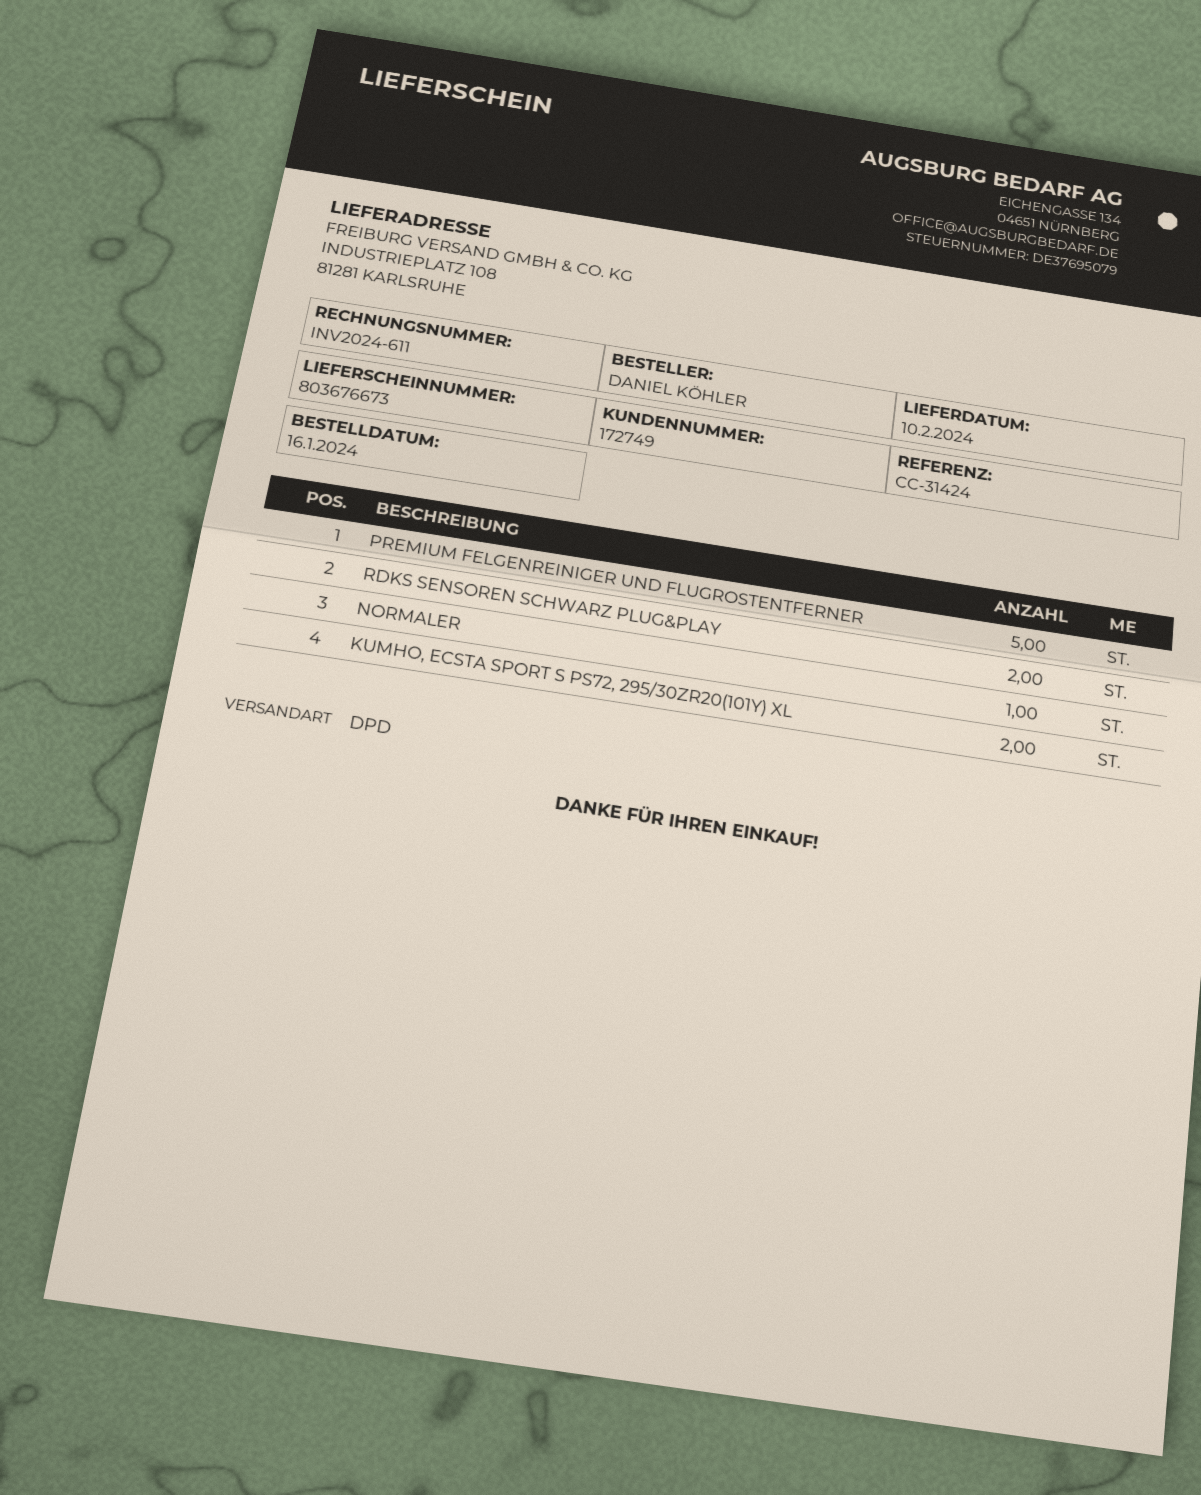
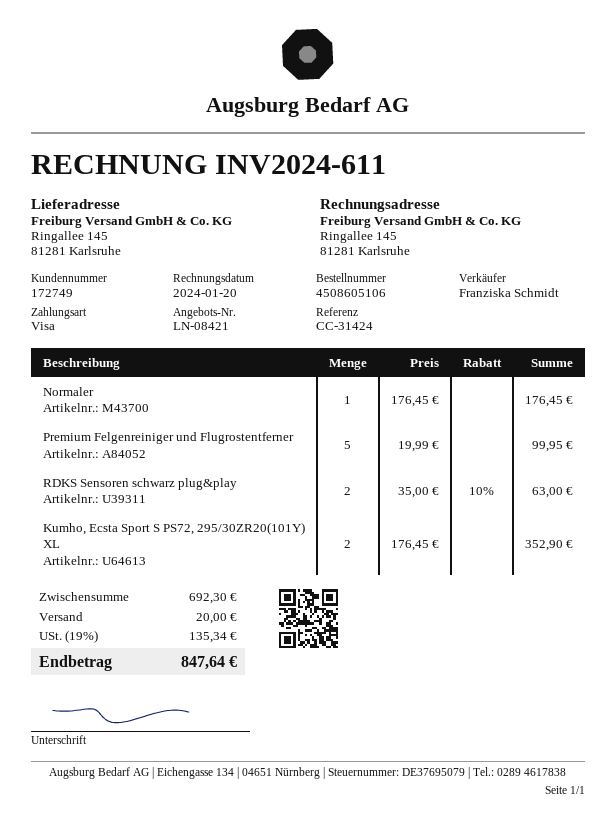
ship to: INDUSTRIEPLATZ 108, 81281 KARLSRUHE -> Ringallee 145, 81281 Karlsruhe

